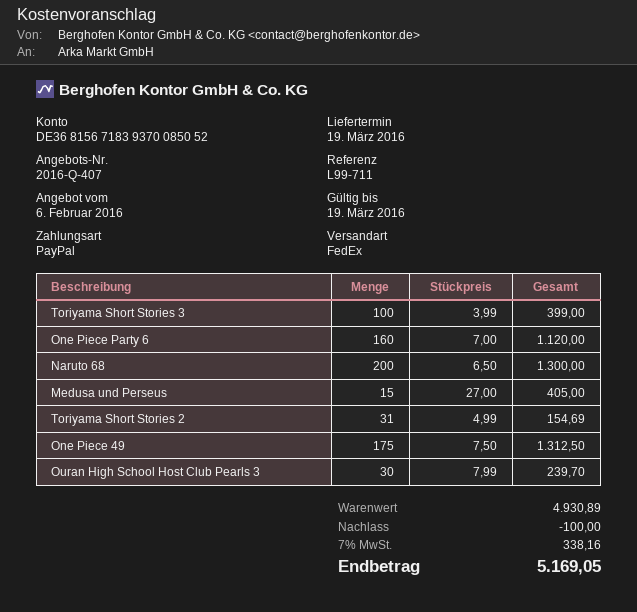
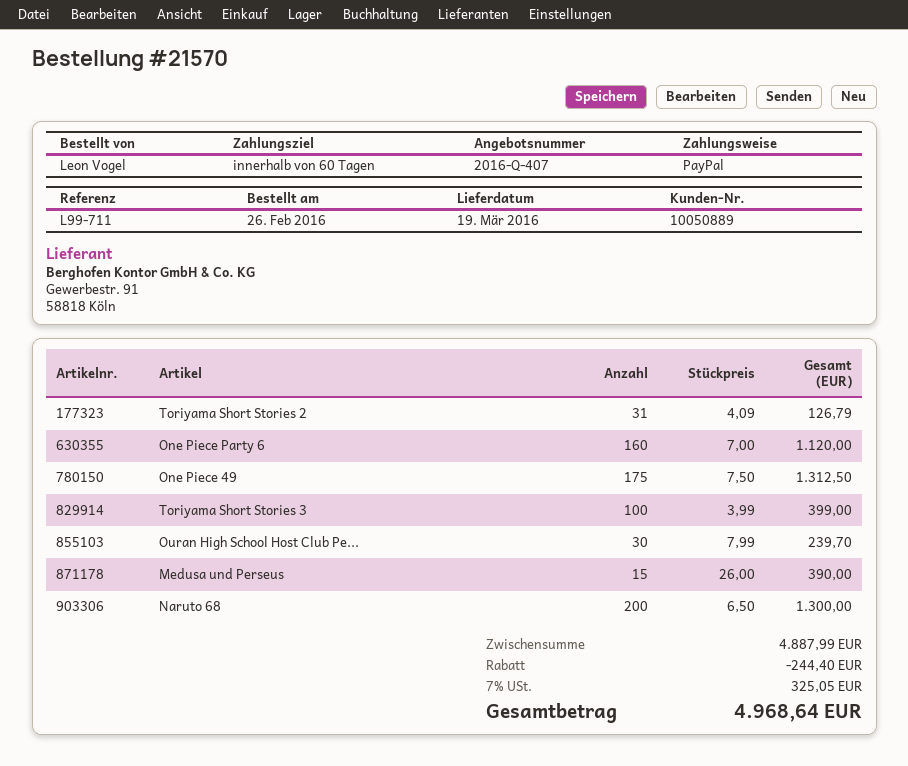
Medusa und Perseus: 15 x 27.00 = 405.00 -> 15 x 26.00 = 390.00
Toriyama Short Stories 2: 31 x 4.99 = 154.69 -> 31 x 4.09 = 126.79
subtotal: 4930.89 -> 4887.99
discount: 100.00 -> 244.40
tax: 7% = 338.16 -> 7% = 325.05
total: 5169.05 -> 4968.64

